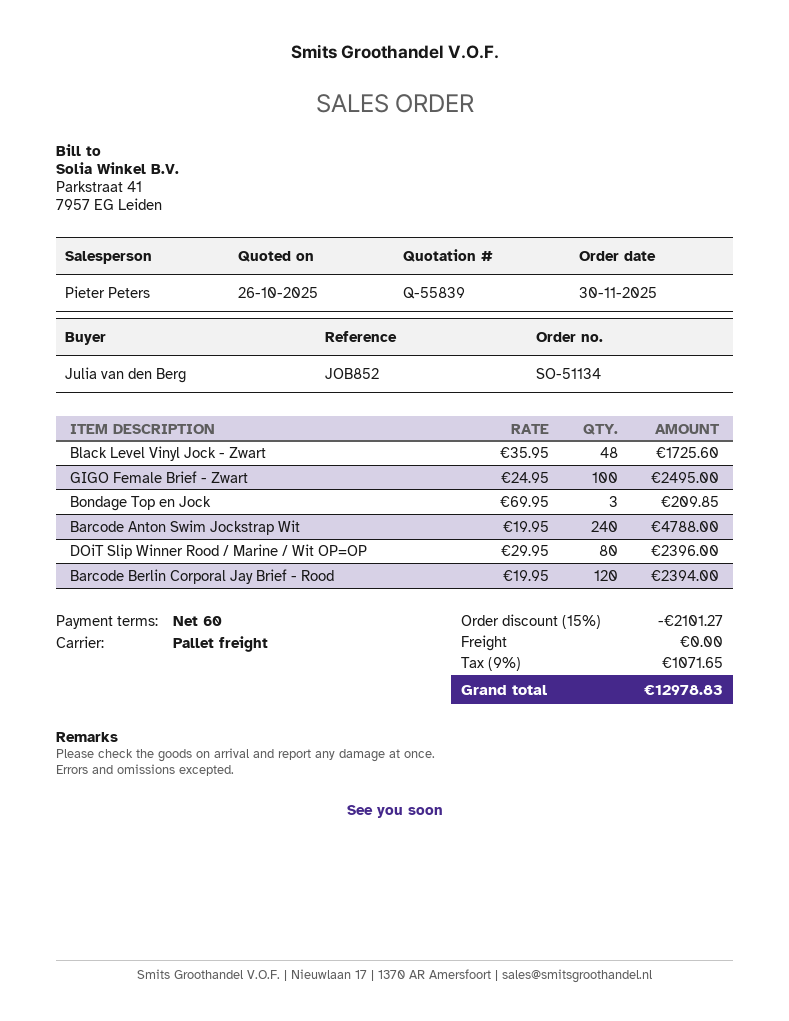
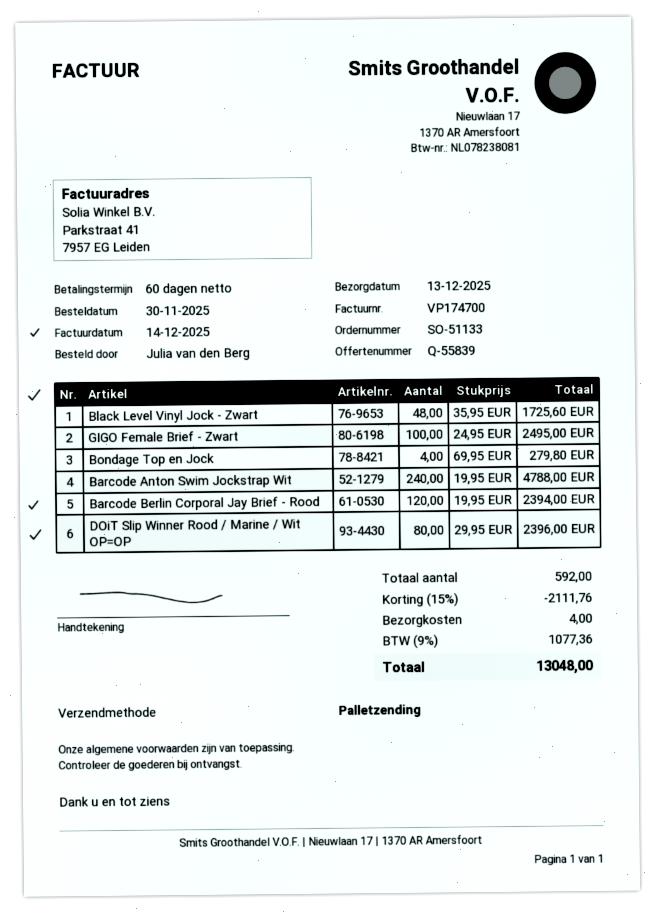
order number: SO-51134 -> SO-51133
Bondage Top en Jock: 3 x 69.95 = 209.85 -> 4 x 69.95 = 279.80
discount: 15% = 2101.27 -> 15% = 2111.76
shipping: 0.00 -> 4.00
tax: 9% = 1071.65 -> 9% = 1077.36
total: 12978.83 -> 13048.00

